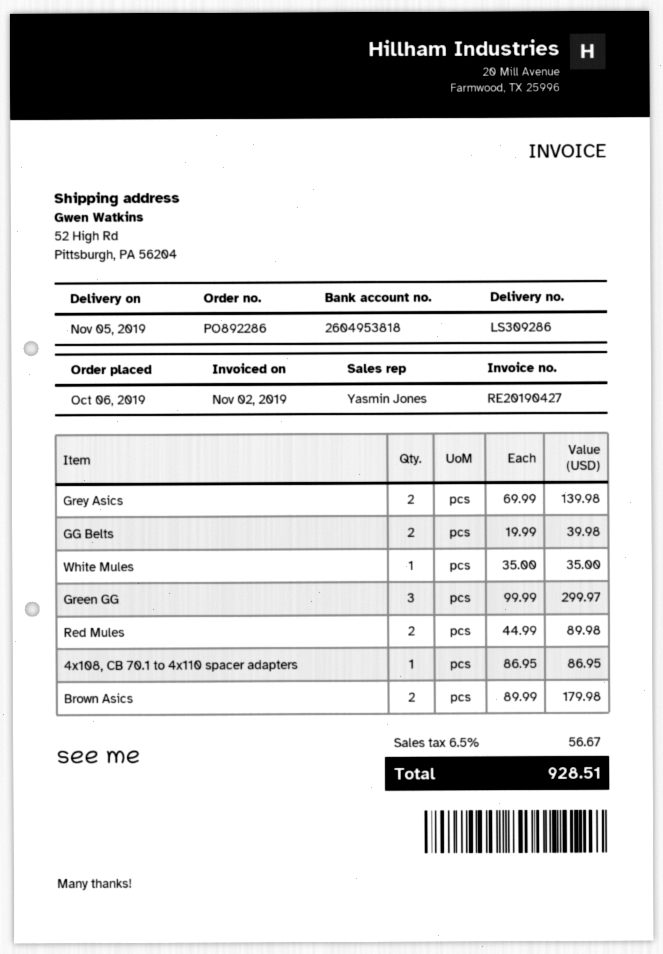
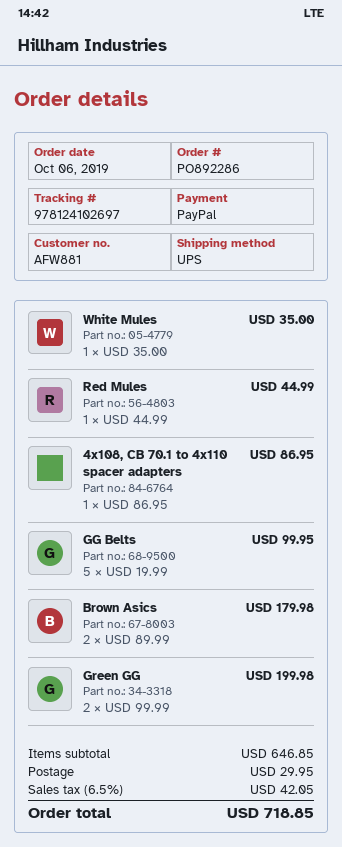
Grey Asics: 2 x 69.99 = 139.98 -> none
GG Belts: 2 x 19.99 = 39.98 -> 5 x 19.99 = 99.95
Green GG: 3 x 99.99 = 299.97 -> 2 x 99.99 = 199.98
Red Mules: 2 x 44.99 = 89.98 -> 1 x 44.99 = 44.99
shipping: none -> 29.95
tax: 6.5% = 56.67 -> 6.5% = 42.05
total: 928.51 -> 718.85

